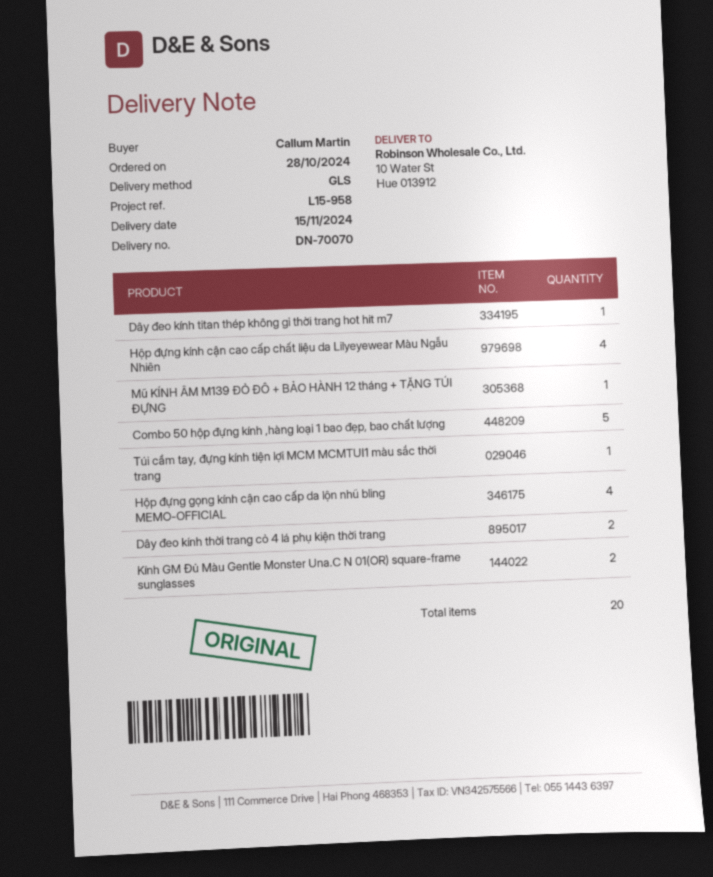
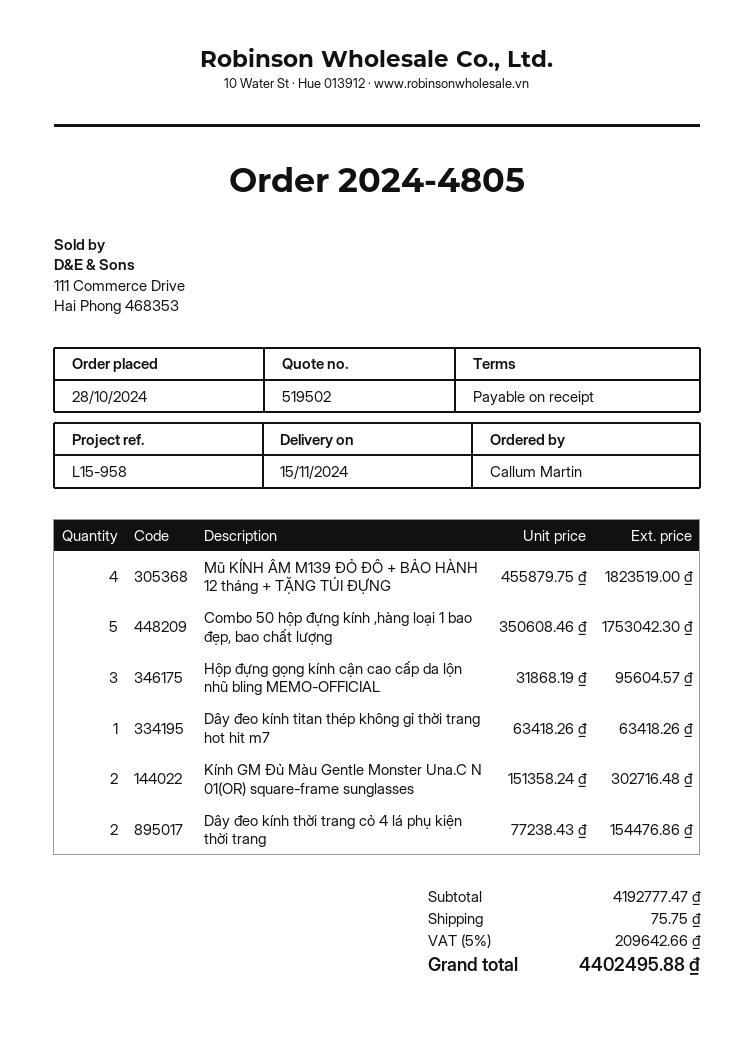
Hộp đựng kính cận cao cấp chất liệu da Lilyeyewear Màu Ngẫu Nhiên: 4 -> none
Mũ KÍNH ÂM M139 ĐỎ ĐÔ + BẢO HÀNH 12 tháng + TẶNG TÚI ĐỰNG: 1 -> 4
Túi cầm tay, đựng kính tiện lợi MCM MCMTUI1 màu sắc thời trang: 1 -> none
Hộp đựng gọng kính cận cao cấp da lộn nhũ bling MEMO-OFFICIAL: 4 -> 3

